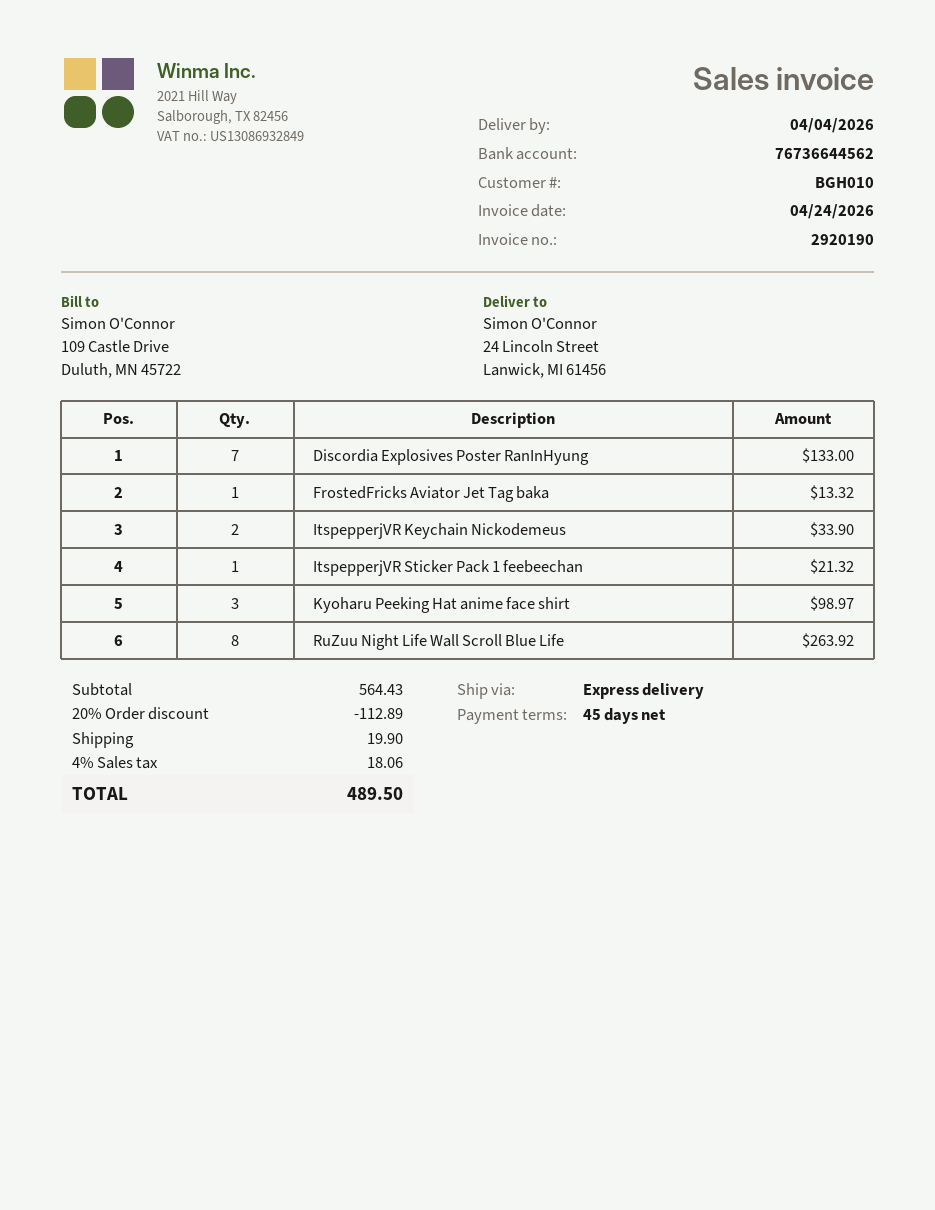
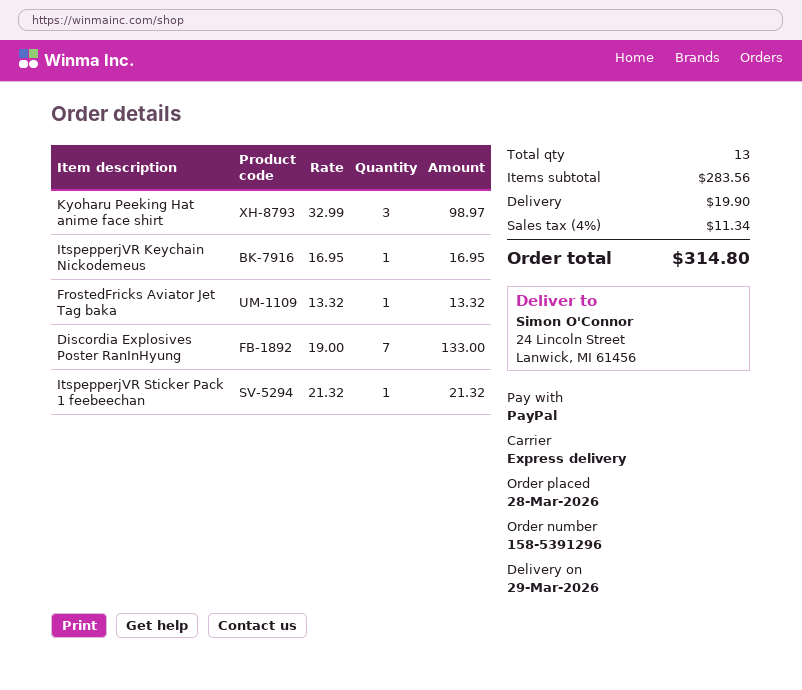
delivery date: 2026-04-04 -> 2026-03-29
ItspepperjVR Keychain Nickodemeus: 2 for 33.90 -> 1 for 16.95
RuZuu Night Life Wall Scroll Blue Life: 8 for 263.92 -> none
subtotal: 564.43 -> 283.56
discount: 20% = 112.89 -> none
tax: 4% = 18.06 -> 4% = 11.34
total: 489.50 -> 314.80

